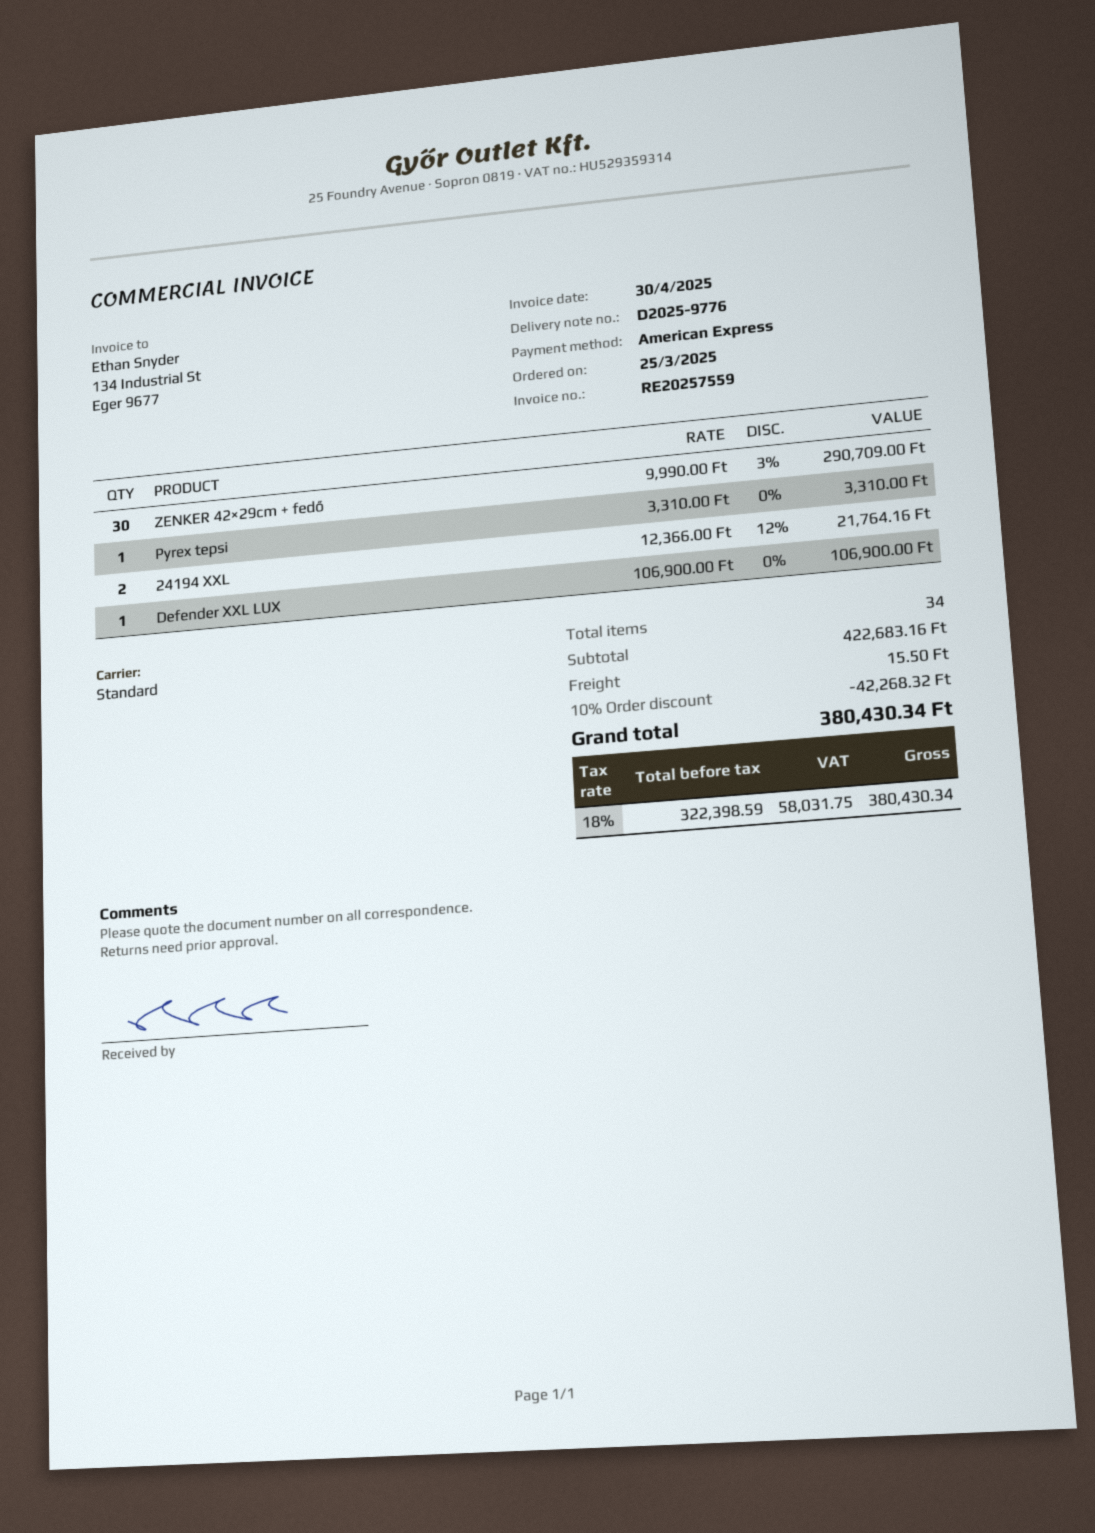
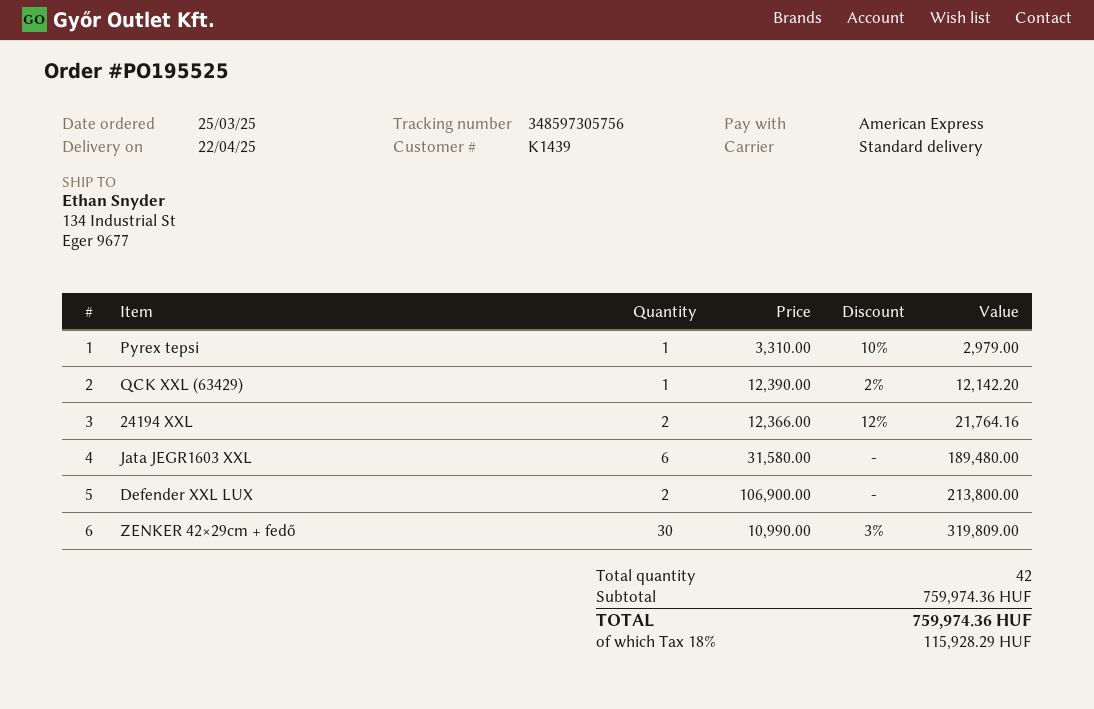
ZENKER 42×29cm + fedő: 30 x 9990.00 - 3% = 290709.00 -> 30 x 10990.00 - 3% = 319809.00
Pyrex tepsi: 1 x 3310.00 = 3310.00 -> 1 x 3310.00 - 10% = 2979.00
Defender XXL LUX: 1 x 106900.00 = 106900.00 -> 2 x 106900.00 = 213800.00
QCK XXL (63429): none -> 1 x 12390.00 - 2% = 12142.20
Jata JEGR1603 XXL: none -> 6 x 31580.00 = 189480.00
total quantity: 34 -> 42
subtotal: 422683.16 -> 759974.36
discount: 10% = 42268.32 -> none
shipping: 15.50 -> none
tax: 18% = 58031.75 -> 18% = 115928.29
total: 380430.34 -> 759974.36

